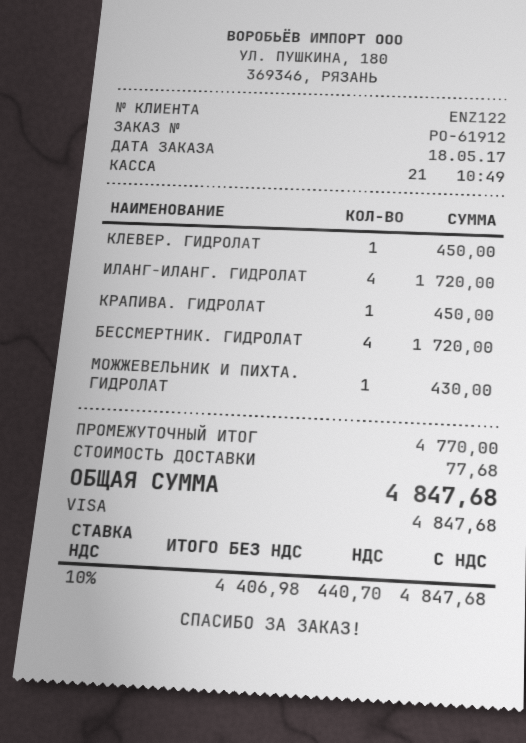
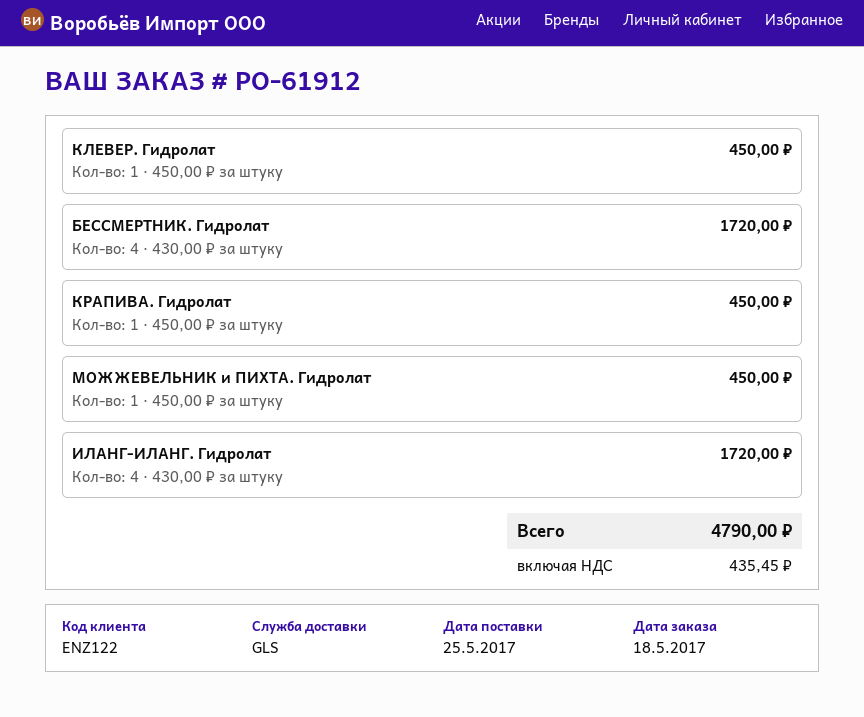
МОЖЖЕВЕЛЬНИК И ПИХТА. ГИДРОЛАТ: 1 for 430.00 -> 1 for 450.00
shipping: 77.68 -> none
tax: 440.70 -> 435.45
total: 4847.68 -> 4790.00

